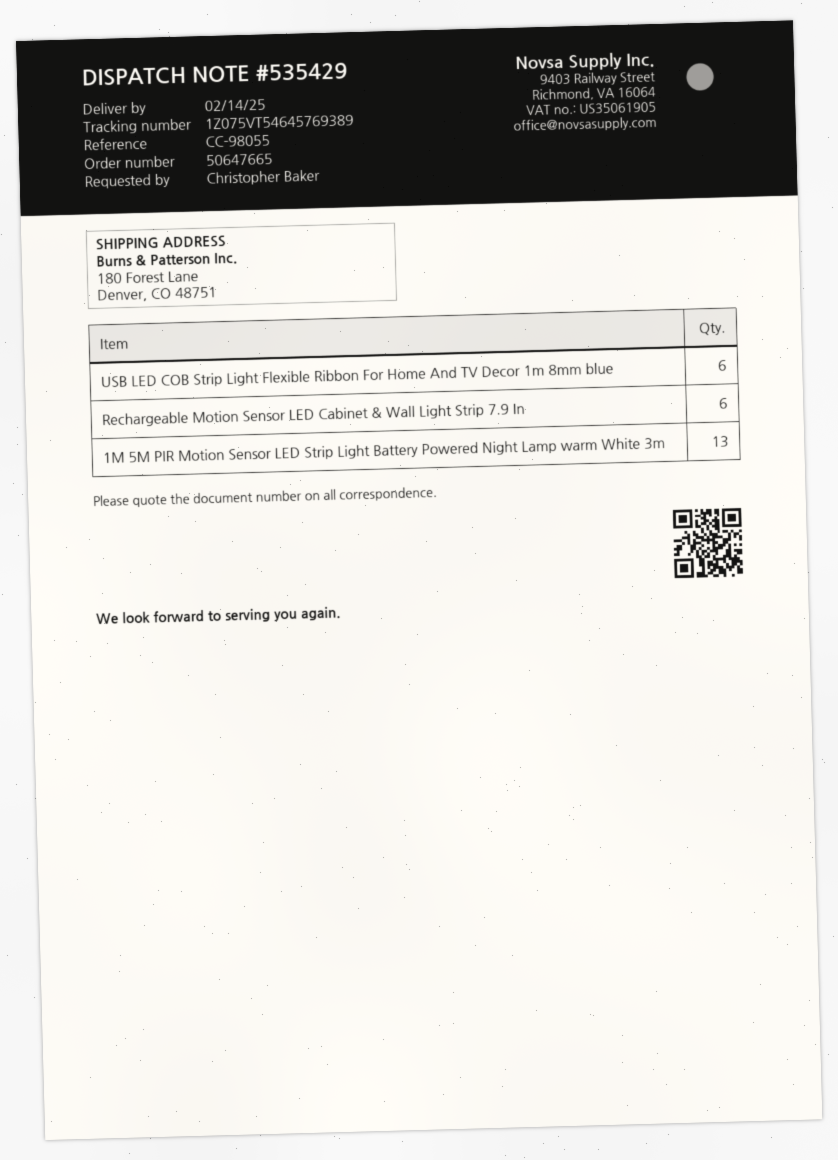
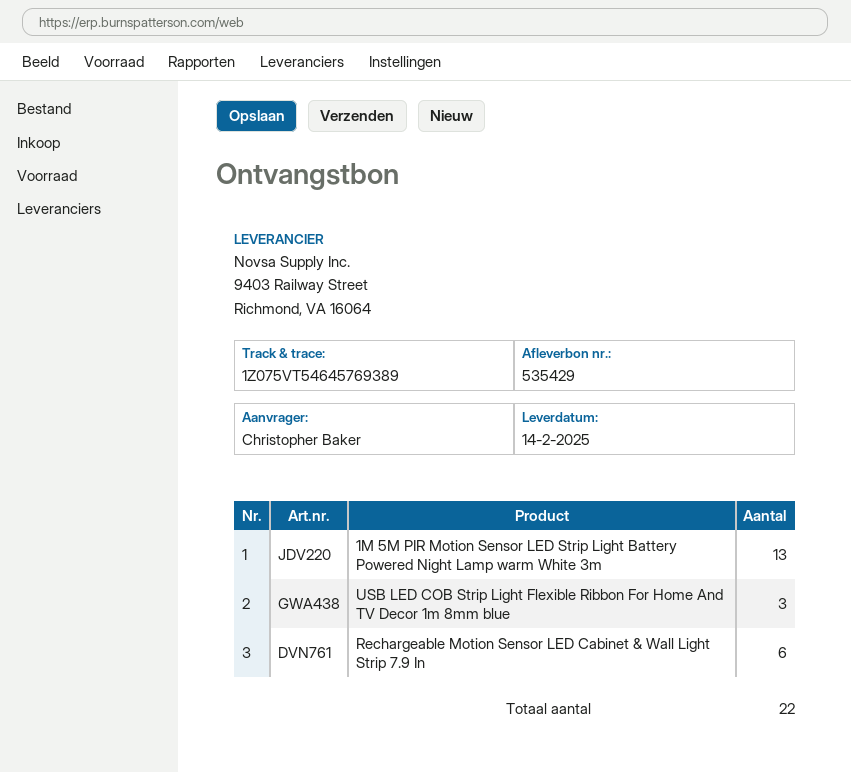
USB LED COB Strip Light Flexible Ribbon For Home And TV Decor 1m 8mm blue: 6 -> 3

